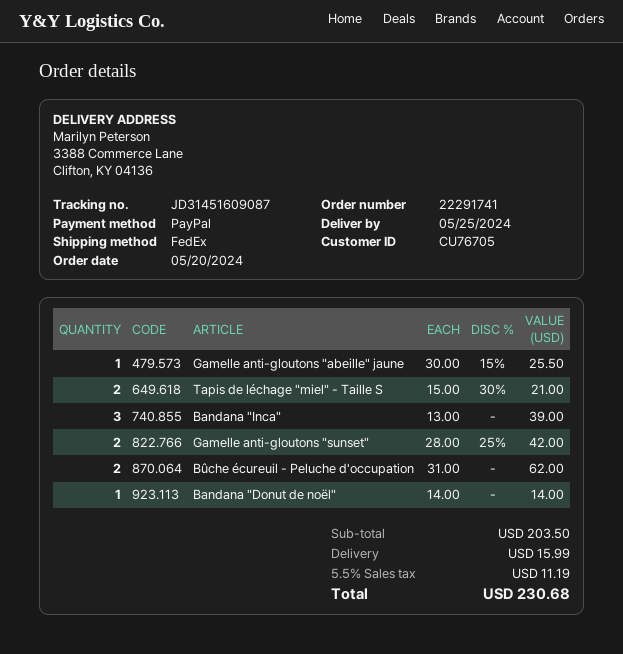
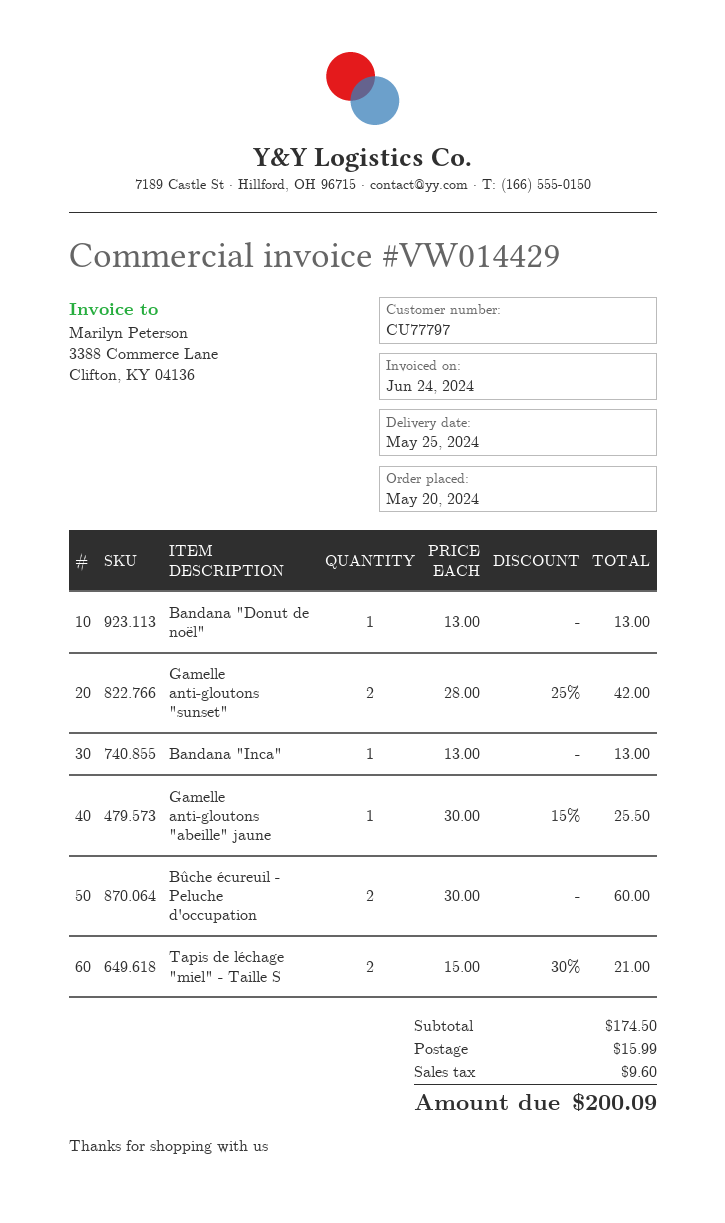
customer number: CU76705 -> CU77797
Bandana "Inca": 3 x 13.00 = 39.00 -> 1 x 13.00 = 13.00
Bûche écureuil - Peluche d'occupation: 2 x 31.00 = 62.00 -> 2 x 30.00 = 60.00
Bandana "Donut de noël": 1 x 14.00 = 14.00 -> 1 x 13.00 = 13.00
subtotal: 203.50 -> 174.50
tax: 11.19 -> 9.60
total: 230.68 -> 200.09

